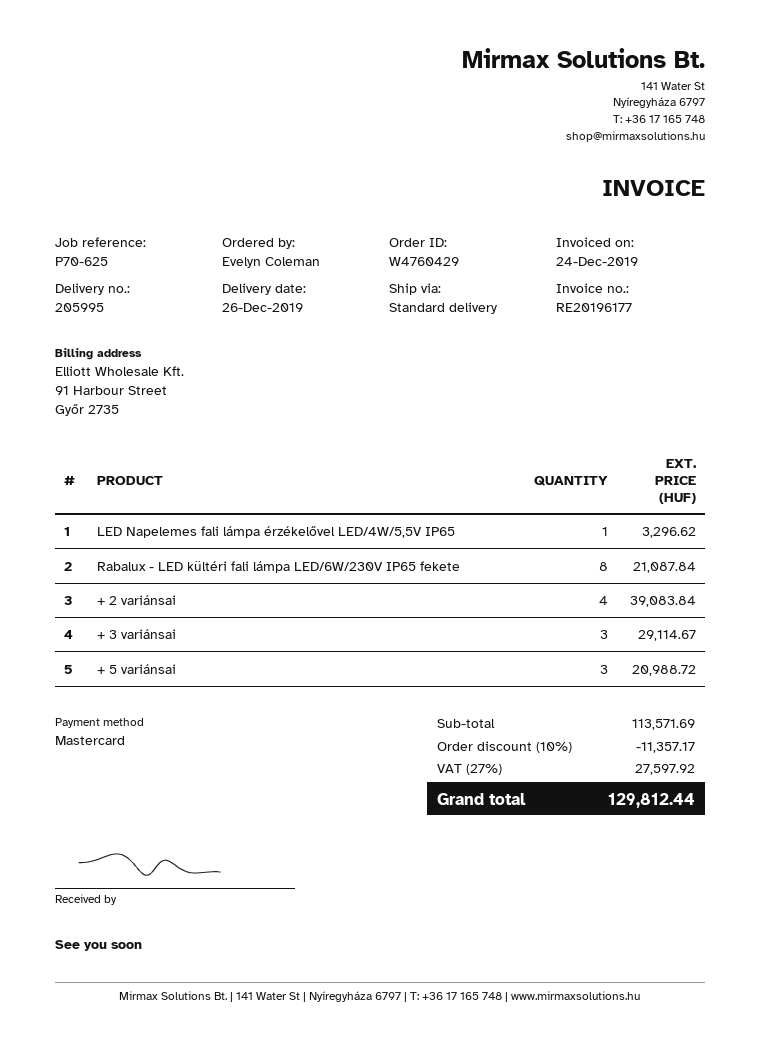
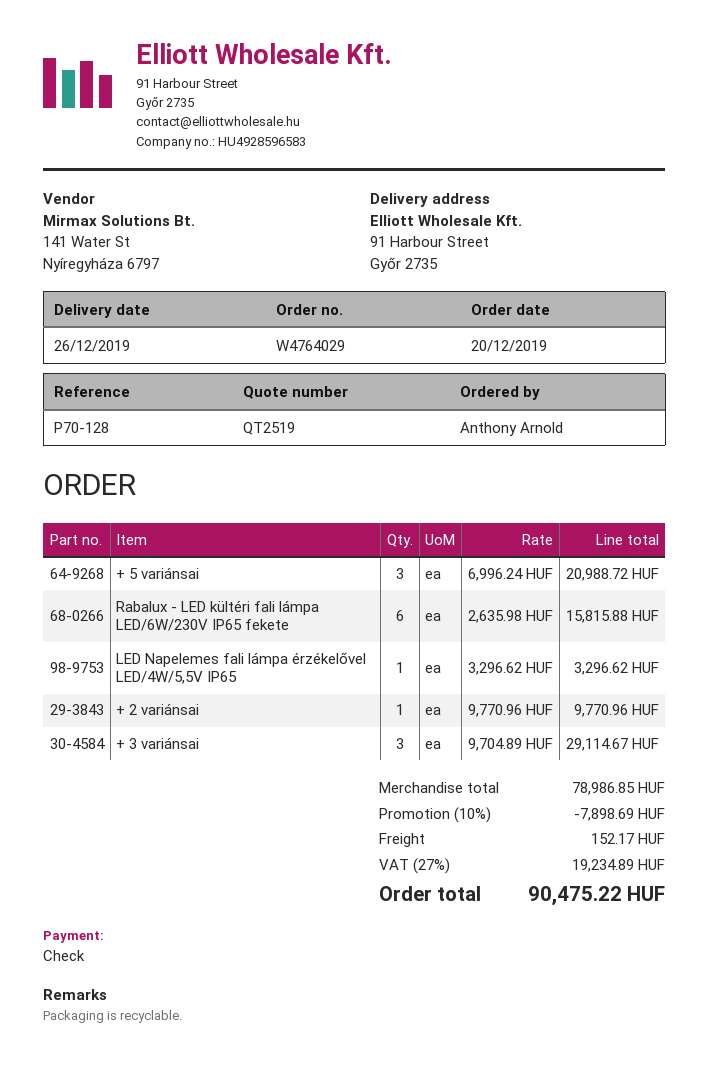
order number: W4760429 -> W4764029
reference: P70-625 -> P70-128
ordered by: Evelyn Coleman -> Anthony Arnold
payment method: Mastercard -> cheque
Rabalux - LED kültéri fali lámpa LED/6W/230V IP65 fekete: 8 for 21087.84 -> 6 for 15815.88
+ 2 variánsai: 4 for 39083.84 -> 1 for 9770.96
subtotal: 113571.69 -> 78986.85
discount: 10% = 11357.17 -> 10% = 7898.69
shipping: none -> 152.17
tax: 27% = 27597.92 -> 27% = 19234.89
total: 129812.44 -> 90475.22

